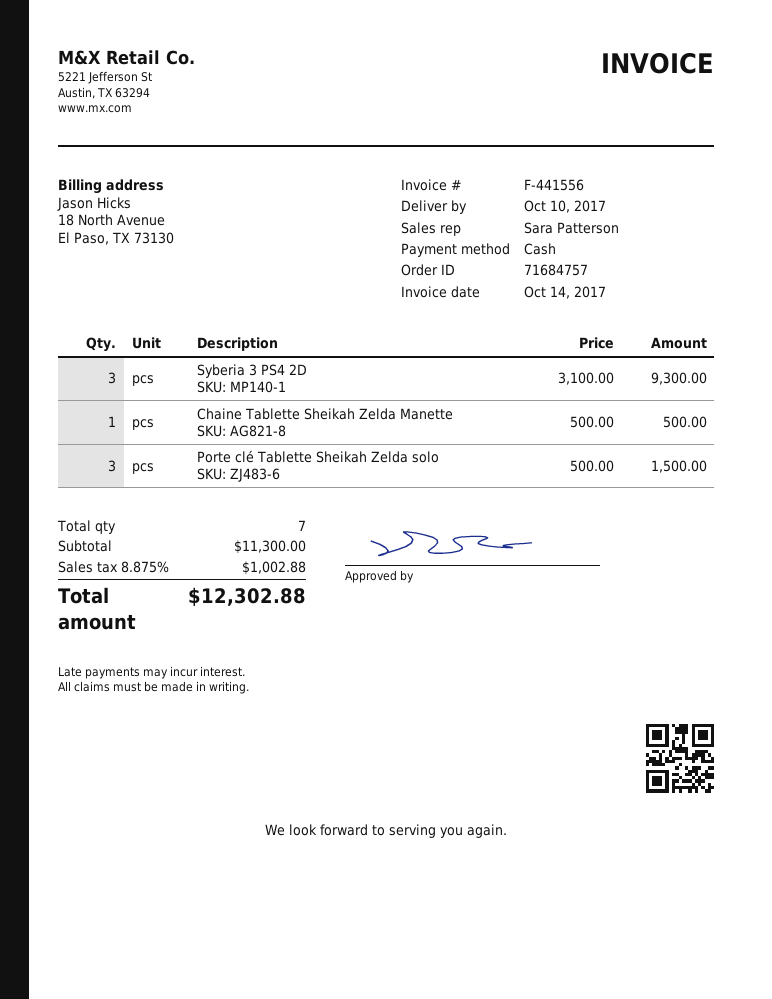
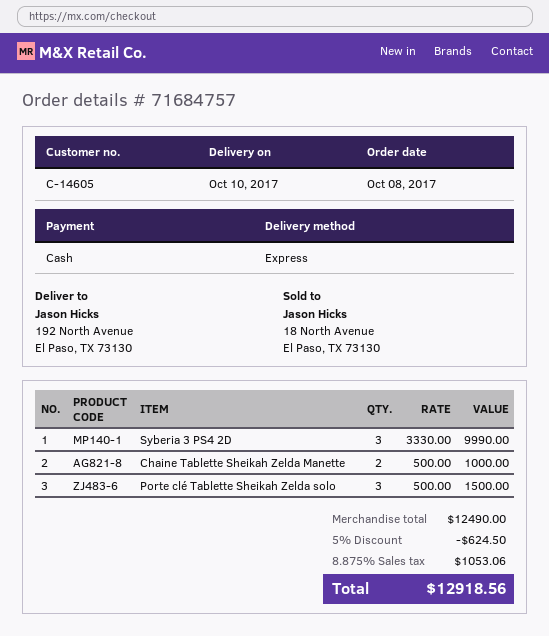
Syberia 3 PS4 2D: 3 x 3100.00 = 9300.00 -> 3 x 3330.00 = 9990.00
Chaine Tablette Sheikah Zelda Manette: 1 x 500.00 = 500.00 -> 2 x 500.00 = 1000.00
subtotal: 11300.00 -> 12490.00
discount: none -> 5% = 624.50
tax: 8.875% = 1002.88 -> 8.875% = 1053.06
total: 12302.88 -> 12918.56

